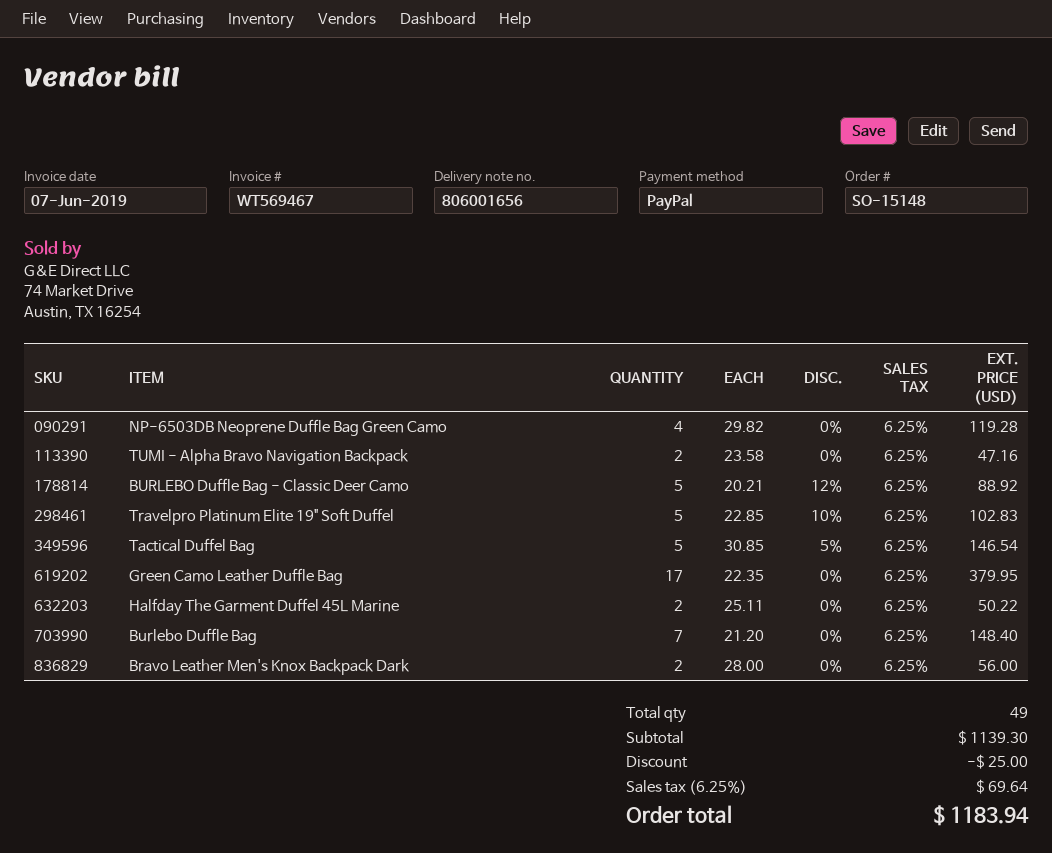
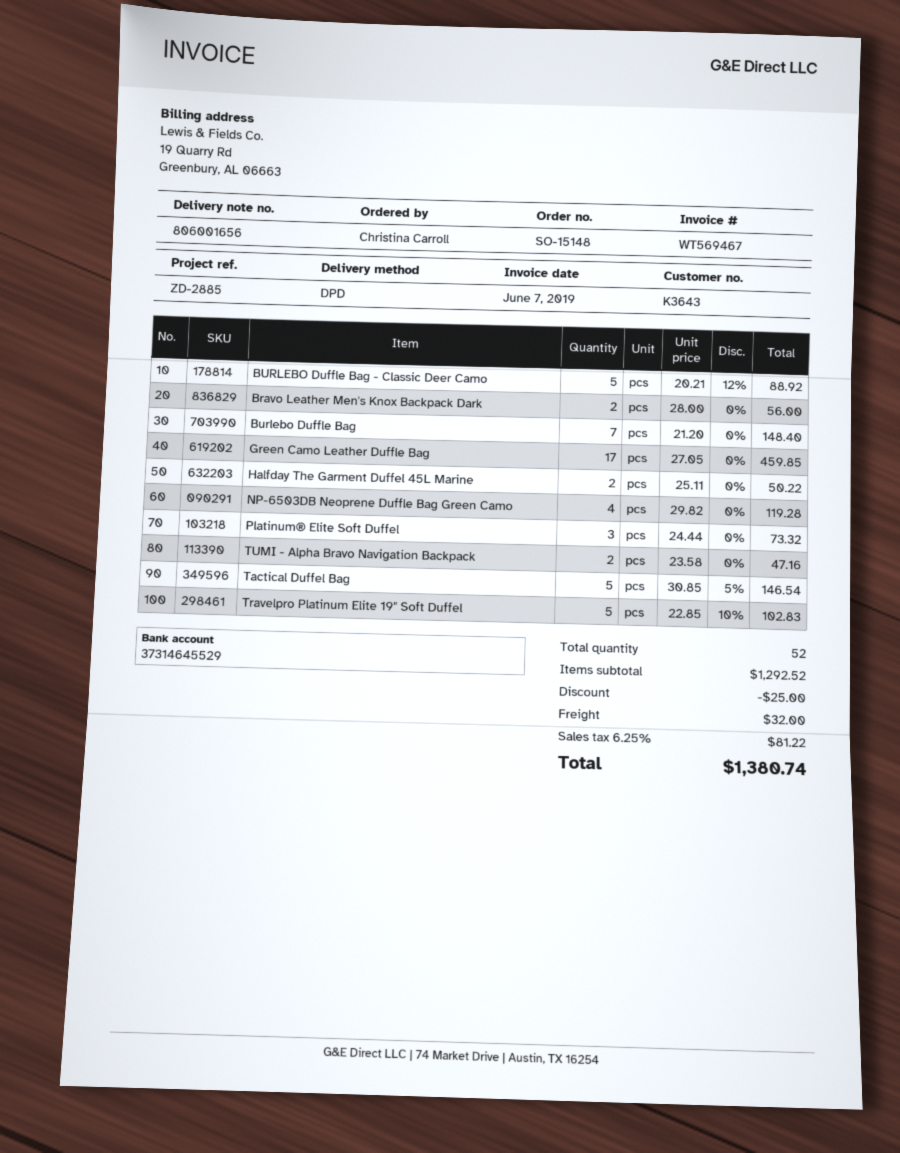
Green Camo Leather Duffle Bag: 17 x 22.35 = 379.95 -> 17 x 27.05 = 459.85
Platinum® Elite Soft Duffel: none -> 3 x 24.44 = 73.32
total quantity: 49 -> 52
subtotal: 1139.30 -> 1292.52
shipping: none -> 32.00
tax: 6.25% = 69.64 -> 6.25% = 81.22
total: 1183.94 -> 1380.74

